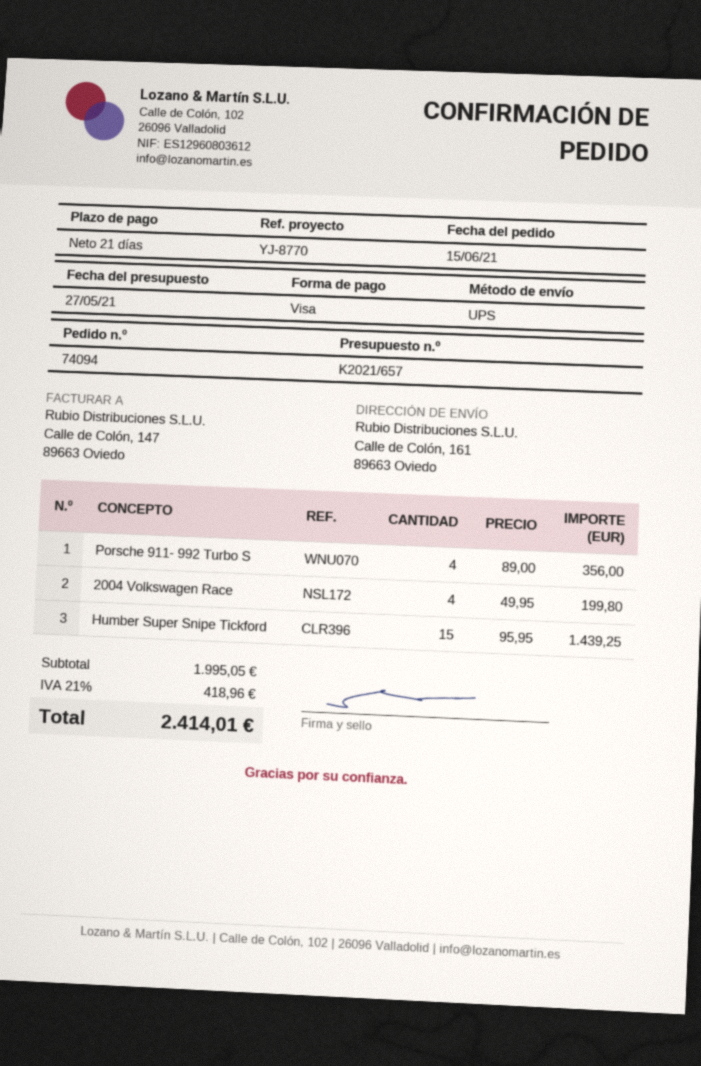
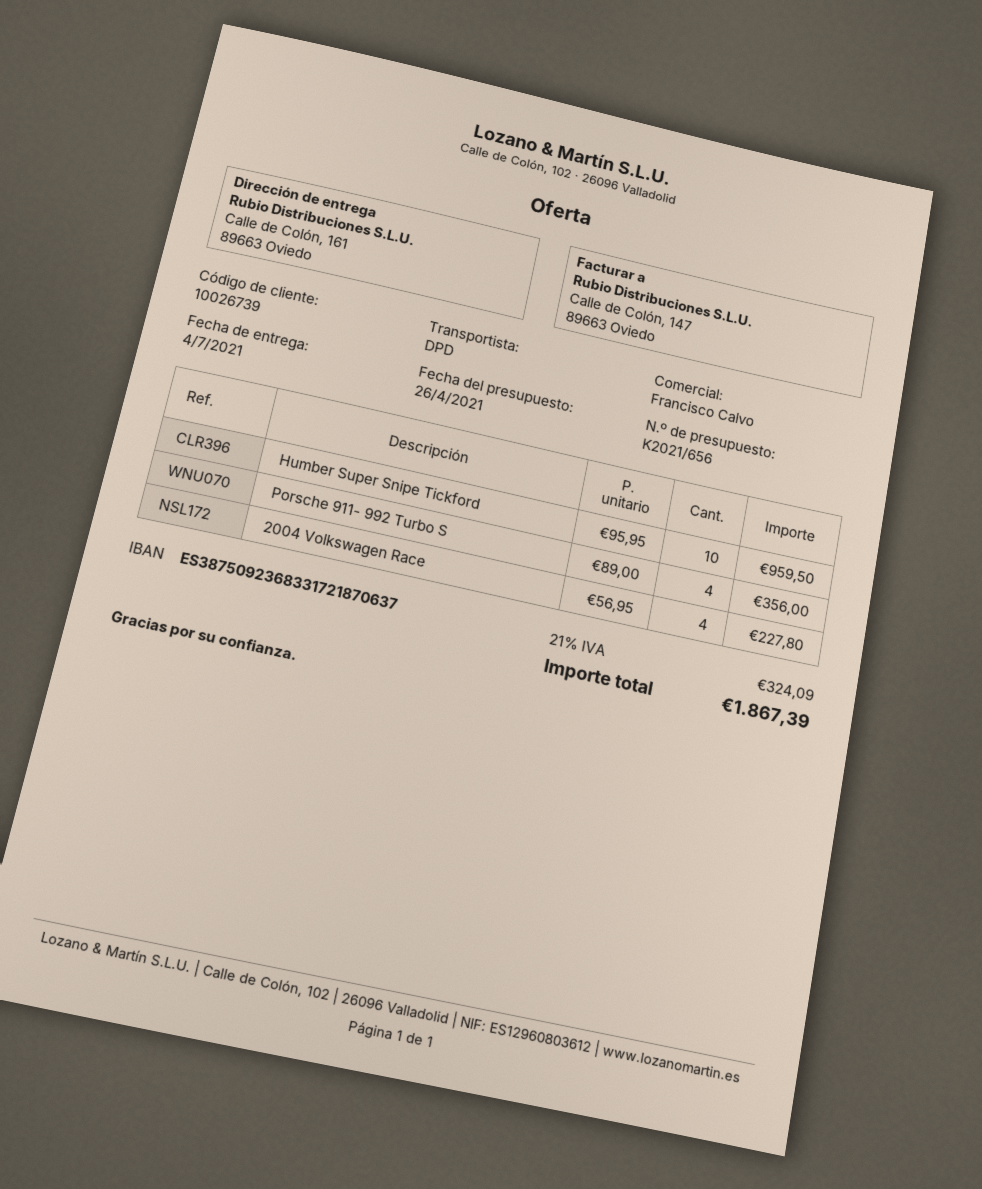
quote number: K2021/657 -> K2021/656
quote date: 2021-05-27 -> 2021-04-26
shipping method: UPS -> DPD
2004 Volkswagen Race: 4 x 49.95 = 199.80 -> 4 x 56.95 = 227.80
Humber Super Snipe Tickford: 15 x 95.95 = 1439.25 -> 10 x 95.95 = 959.50
tax: 21% = 418.96 -> 21% = 324.09
total: 2414.01 -> 1867.39

